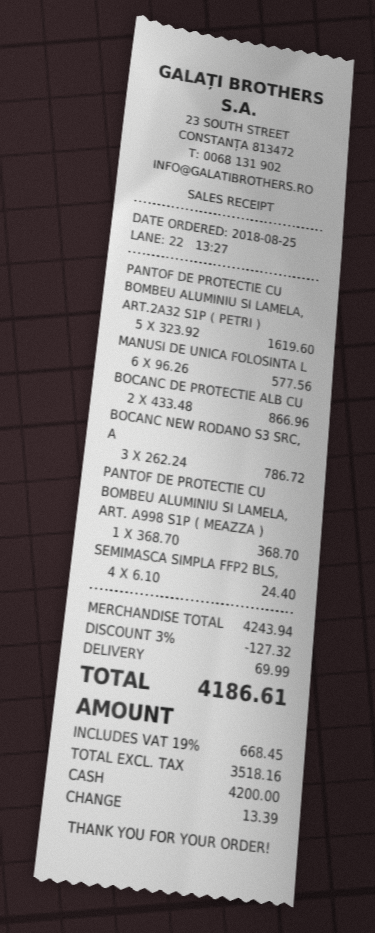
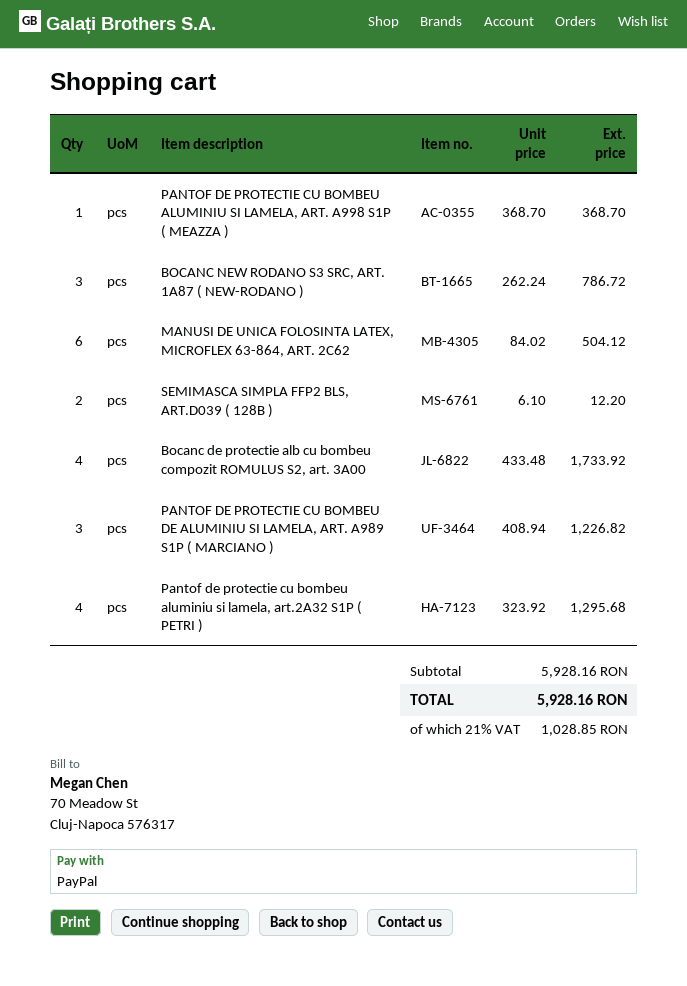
payment method: cash -> PayPal
PANTOF DE PROTECTIE CU BOMBEU ALUMINIU SI LAMELA, ART.2A32 S1P ( PETRI ): 5 x 323.92 = 1619.60 -> 4 x 323.92 = 1295.68
MANUSI DE UNICA FOLOSINTA L: 6 x 96.26 = 577.56 -> 6 x 84.02 = 504.12
BOCANC DE PROTECTIE ALB CU: 2 x 433.48 = 866.96 -> 4 x 433.48 = 1733.92
SEMIMASCA SIMPLA FFP2 BLS,: 4 x 6.10 = 24.40 -> 2 x 6.10 = 12.20
PANTOF DE PROTECTIE CU BOMBEU DE ALUMINIU SI LAMELA, ART. A989 S1P ( MARCIANO ): none -> 3 x 408.94 = 1226.82
subtotal: 4243.94 -> 5928.16
discount: 3% = 127.32 -> none
shipping: 69.99 -> none
tax: 19% = 668.45 -> 21% = 1028.85
total: 4186.61 -> 5928.16

